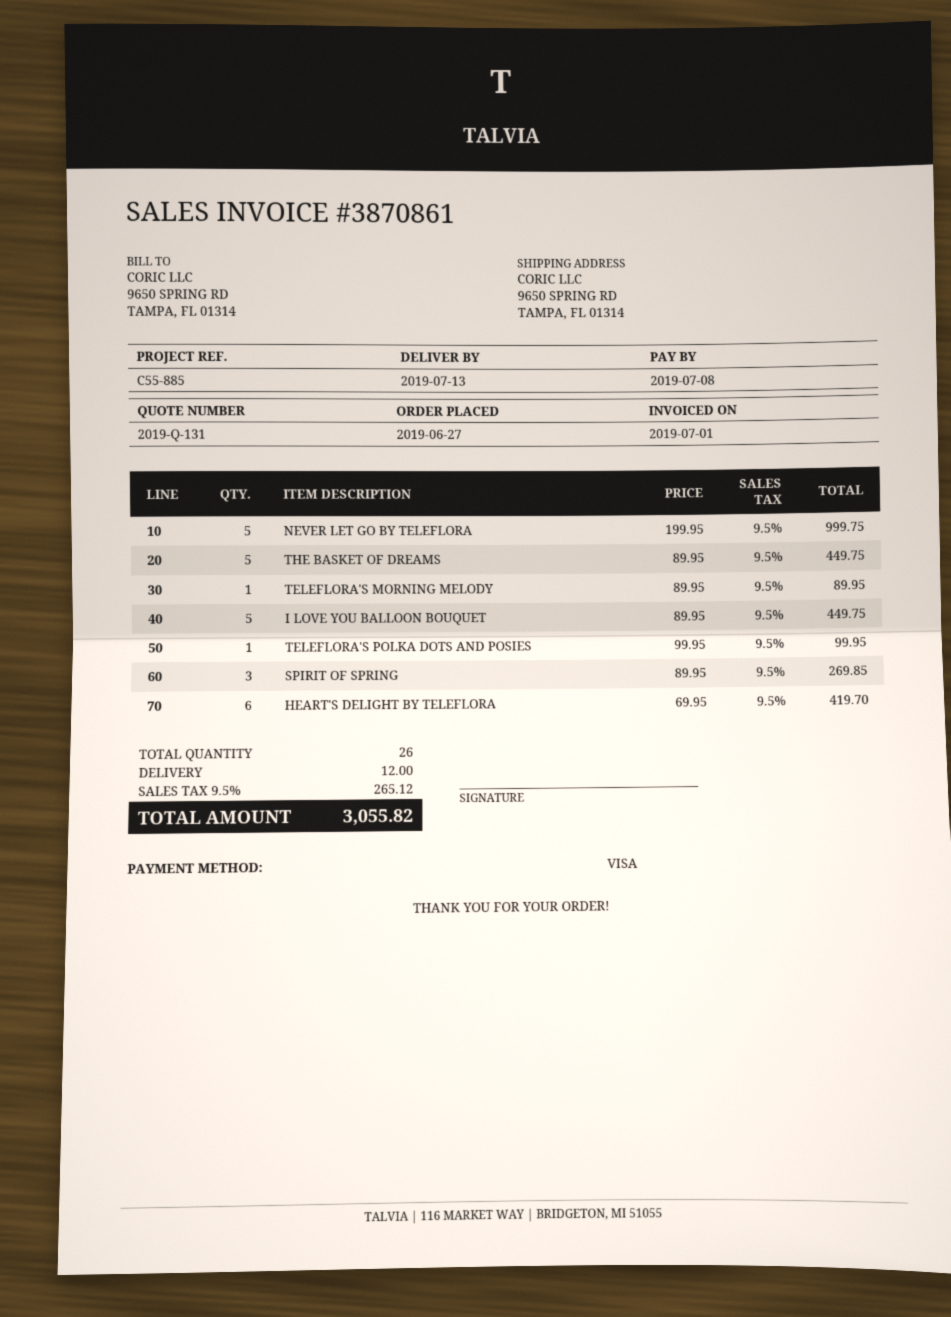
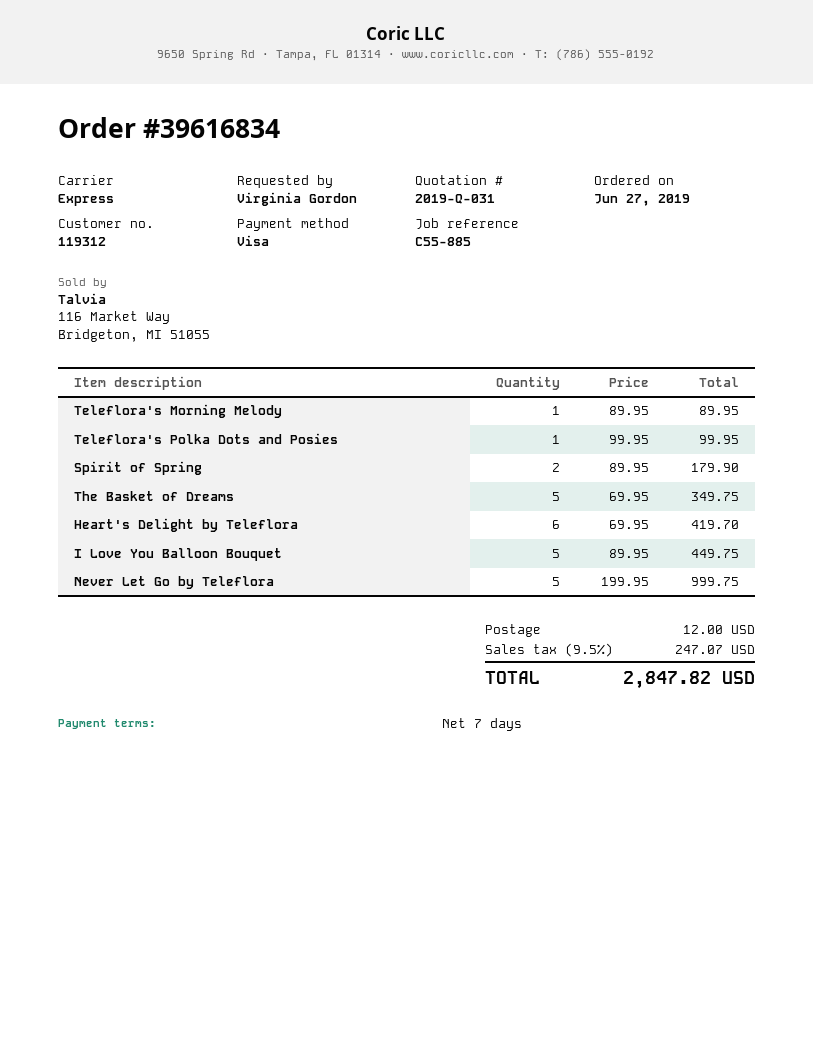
quote number: 2019-Q-131 -> 2019-Q-031
THE BASKET OF DREAMS: 5 x 89.95 = 449.75 -> 5 x 69.95 = 349.75
SPIRIT OF SPRING: 3 x 89.95 = 269.85 -> 2 x 89.95 = 179.90
tax: 9.5% = 265.12 -> 9.5% = 247.07
total: 3055.82 -> 2847.82

